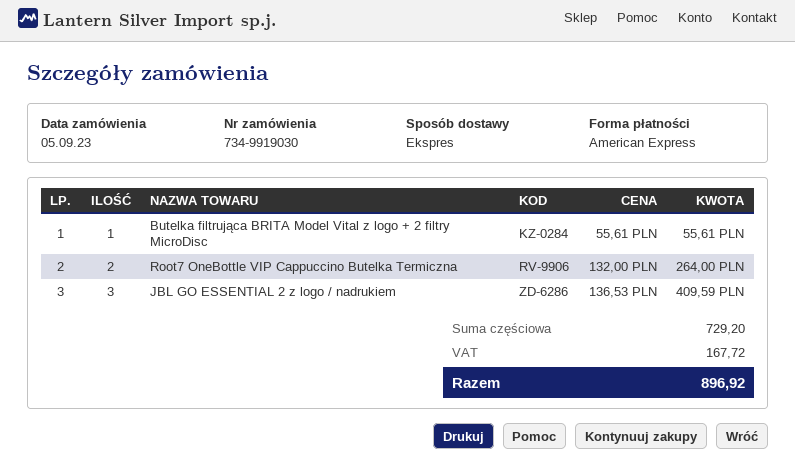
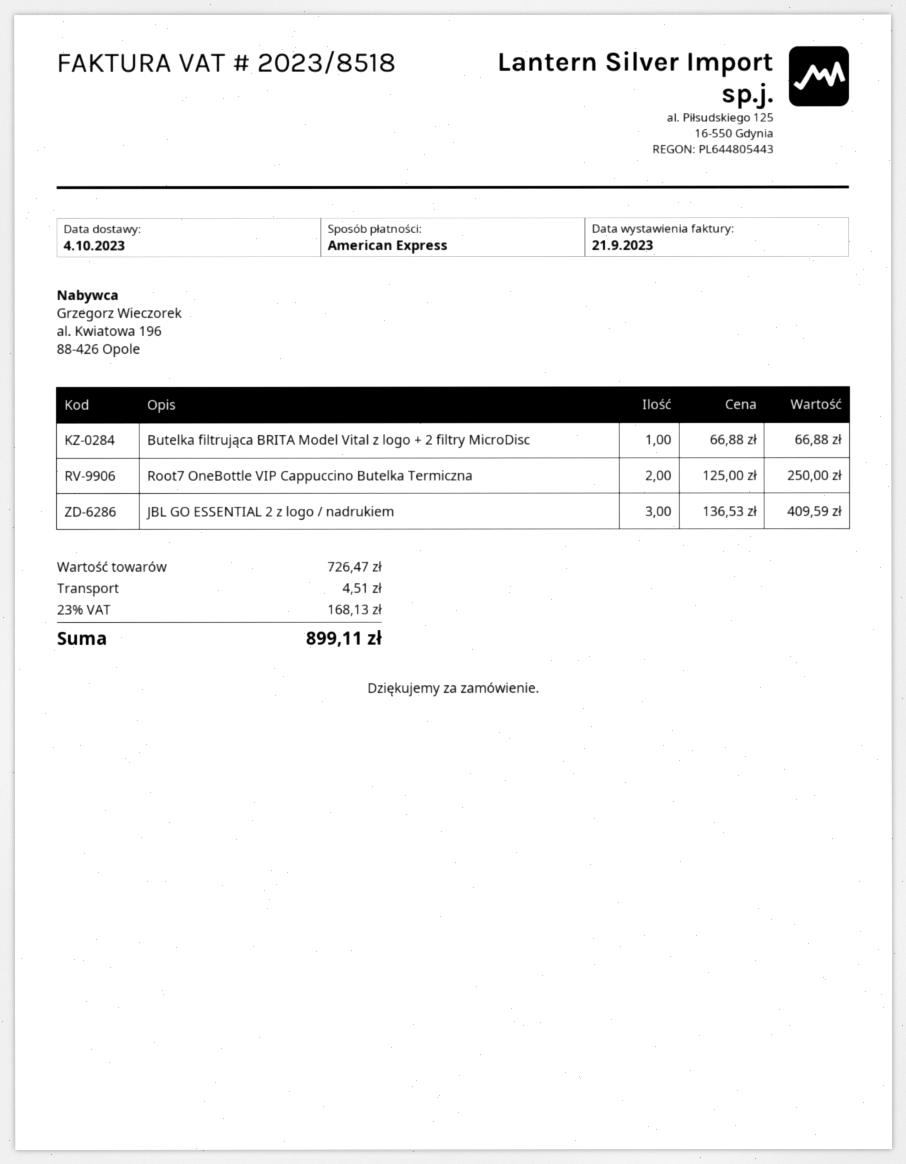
Butelka filtrująca BRITA Model Vital z logo + 2 filtry MicroDisc: 1 x 55.61 = 55.61 -> 1 x 66.88 = 66.88
Root7 OneBottle VIP Cappuccino Butelka Termiczna: 2 x 132.00 = 264.00 -> 2 x 125.00 = 250.00
subtotal: 729.20 -> 726.47
shipping: none -> 4.51
tax: 167.72 -> 168.13
total: 896.92 -> 899.11

